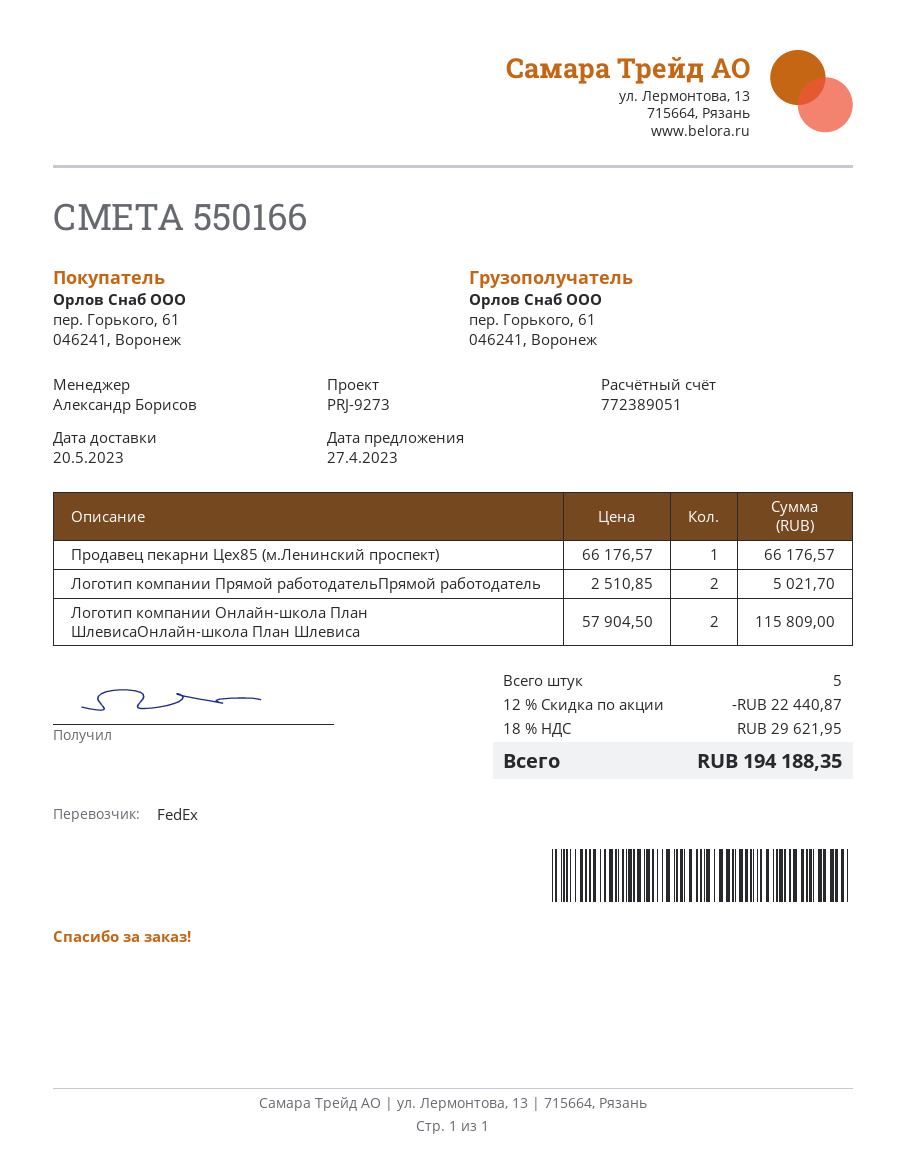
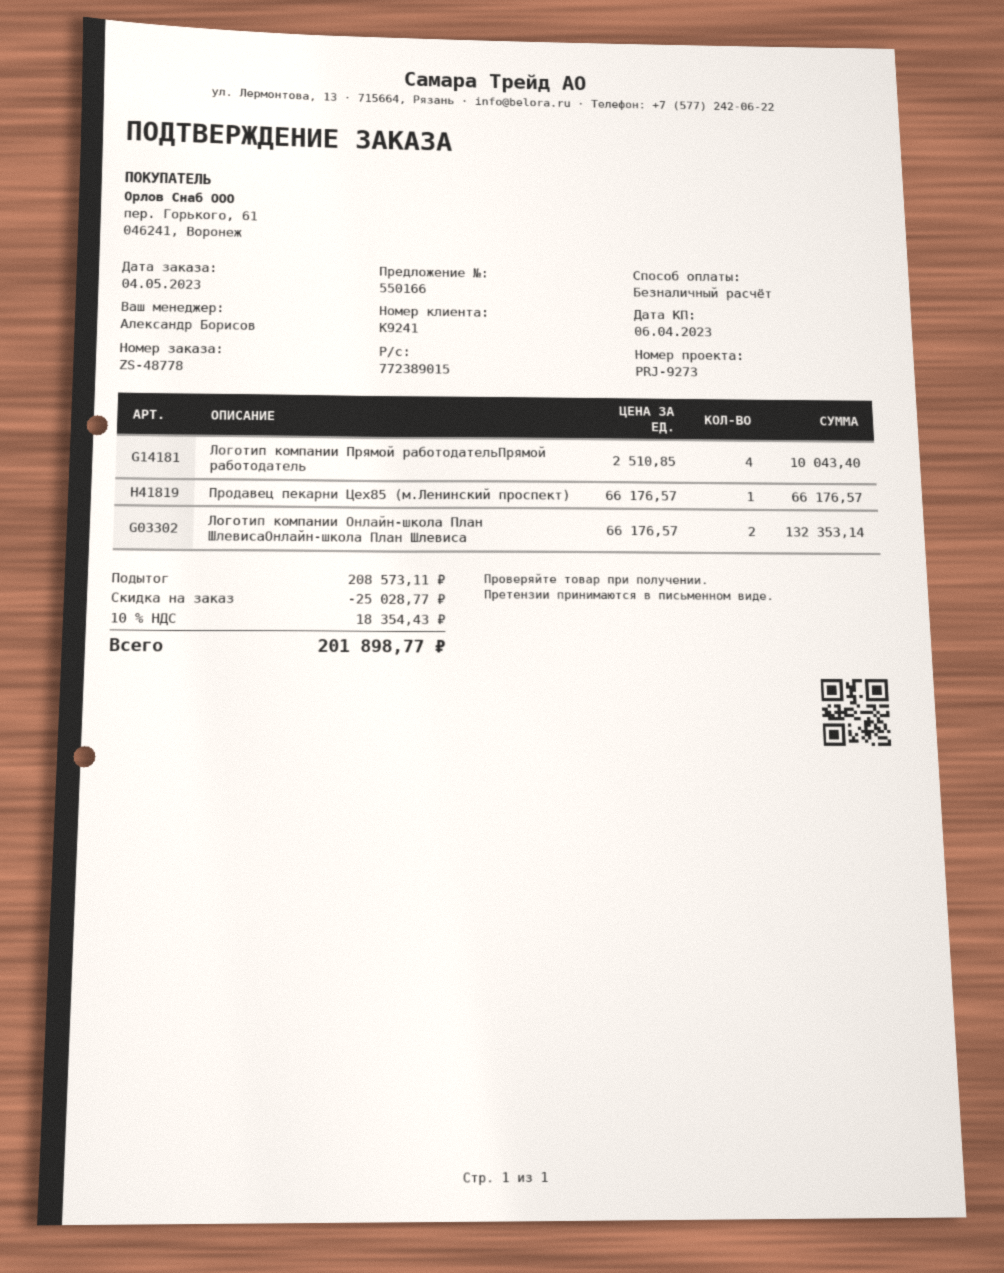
quote date: 2023-04-27 -> 2023-04-06
bank account: 772389051 -> 772389015
Логотип компании Прямой работодательПрямой работодатель: 2 x 2510.85 = 5021.70 -> 4 x 2510.85 = 10043.40
Логотип компании Онлайн-школа План ШлевисаОнлайн-школа План Шлевиса: 2 x 57904.50 = 115809.00 -> 2 x 66176.57 = 132353.14
discount: 22440.87 -> 25028.77
tax: 18% = 29621.95 -> 10% = 18354.43
total: 194188.35 -> 201898.77

